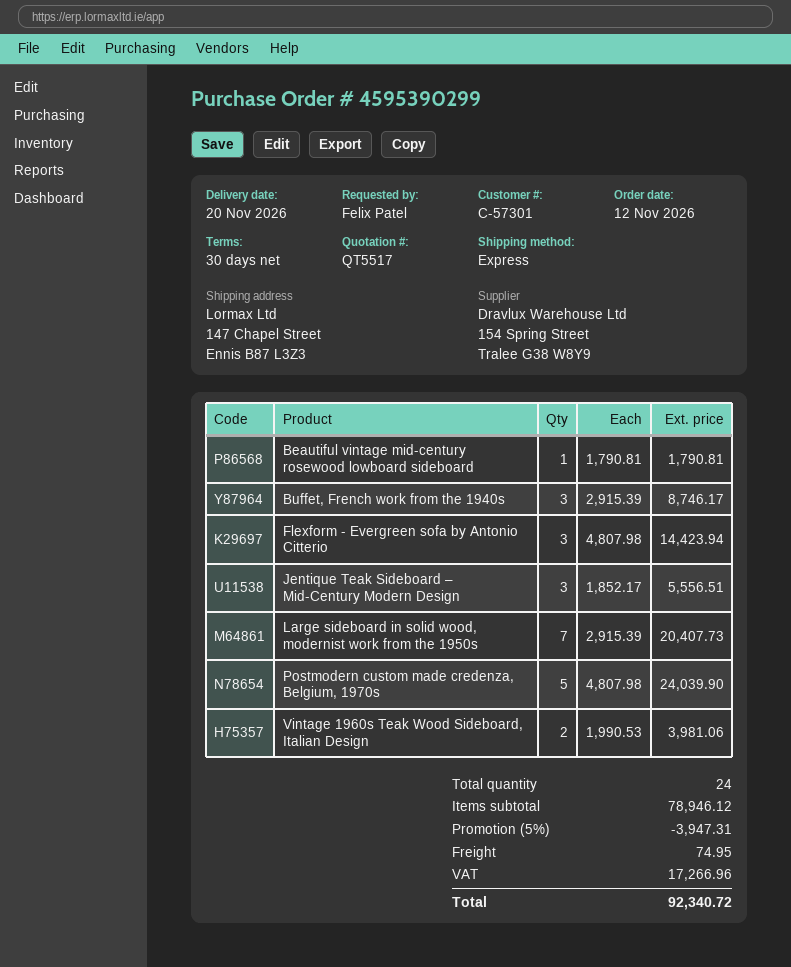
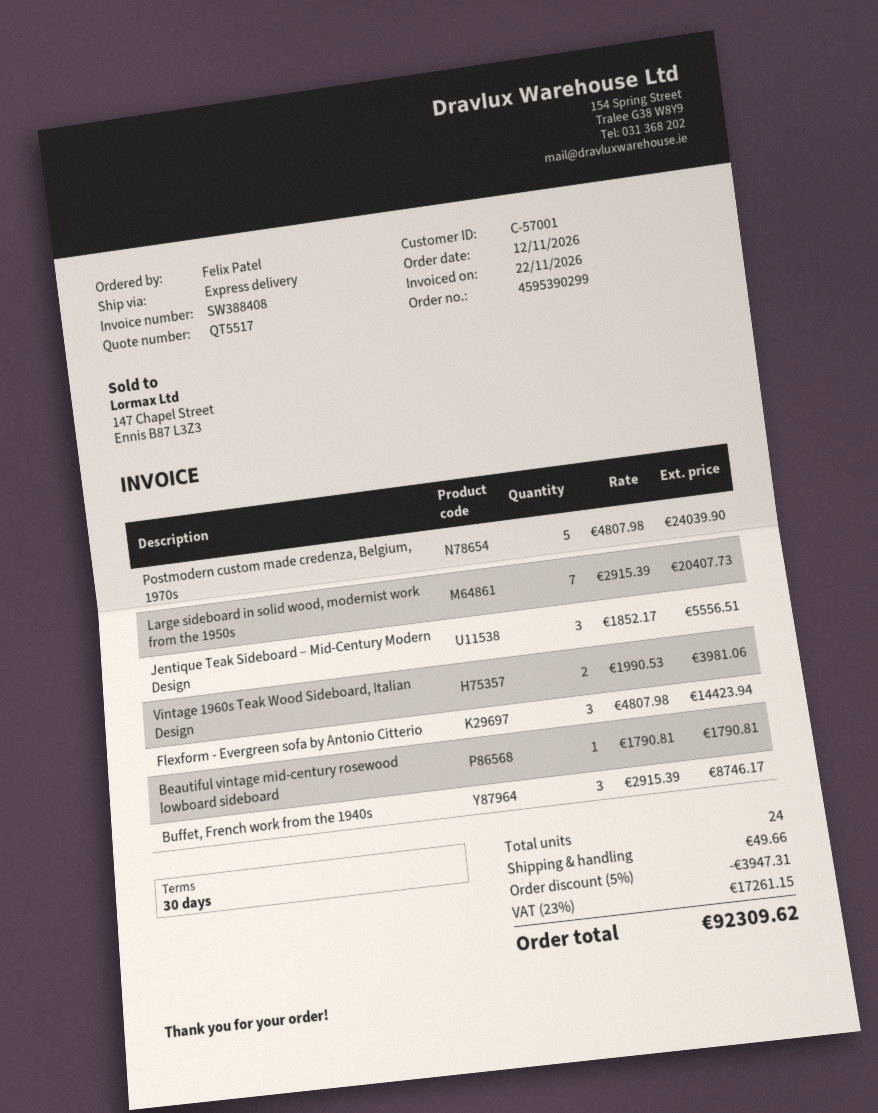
customer number: C-57301 -> C-57001
shipping: 74.95 -> 49.66
tax: 17266.96 -> 17261.15
total: 92340.72 -> 92309.62

